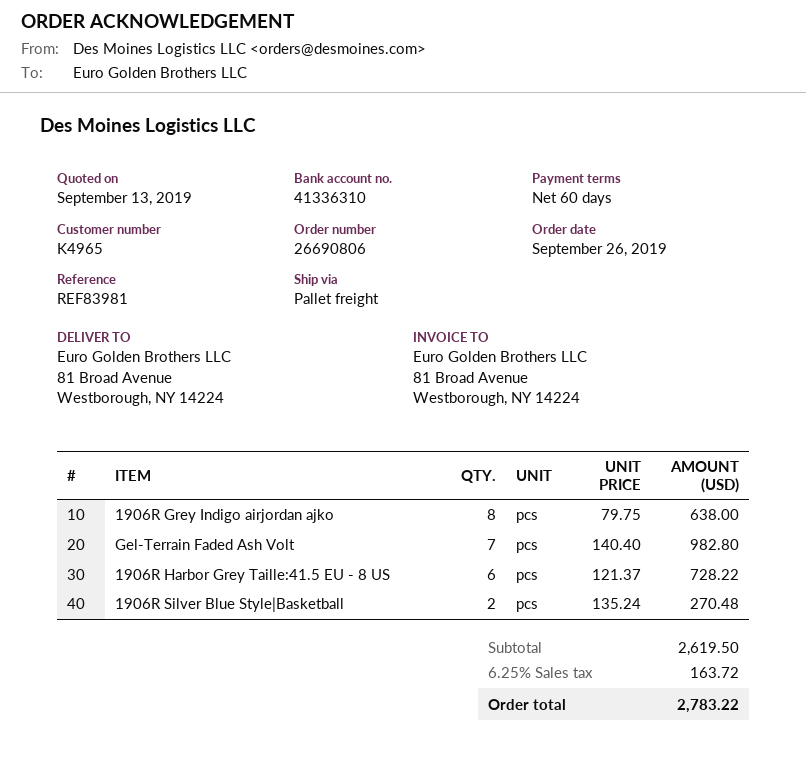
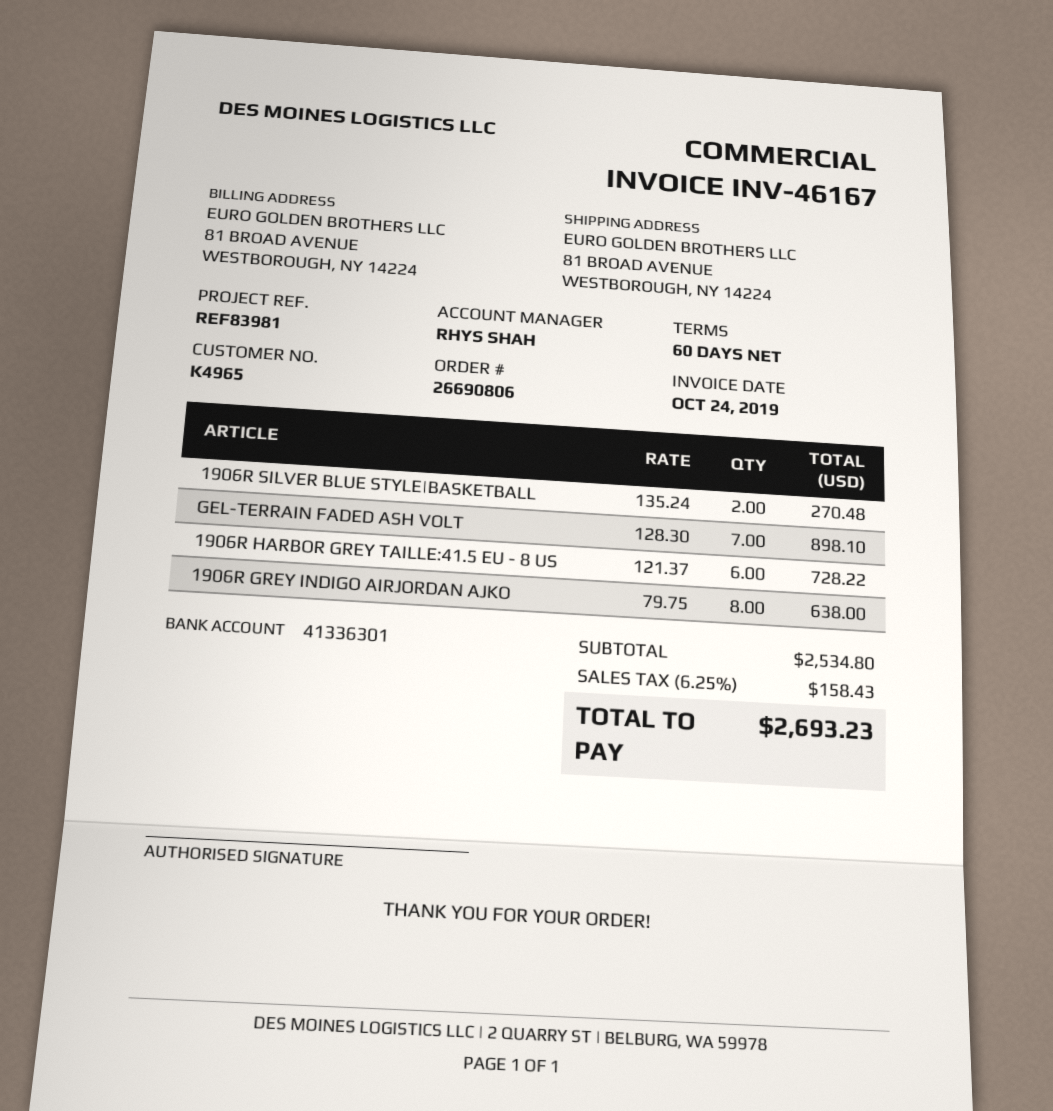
bank account: 41336310 -> 41336301
Gel-Terrain Faded Ash Volt: 7 x 140.40 = 982.80 -> 7 x 128.30 = 898.10
subtotal: 2619.50 -> 2534.80
tax: 6.25% = 163.72 -> 6.25% = 158.43
total: 2783.22 -> 2693.23

